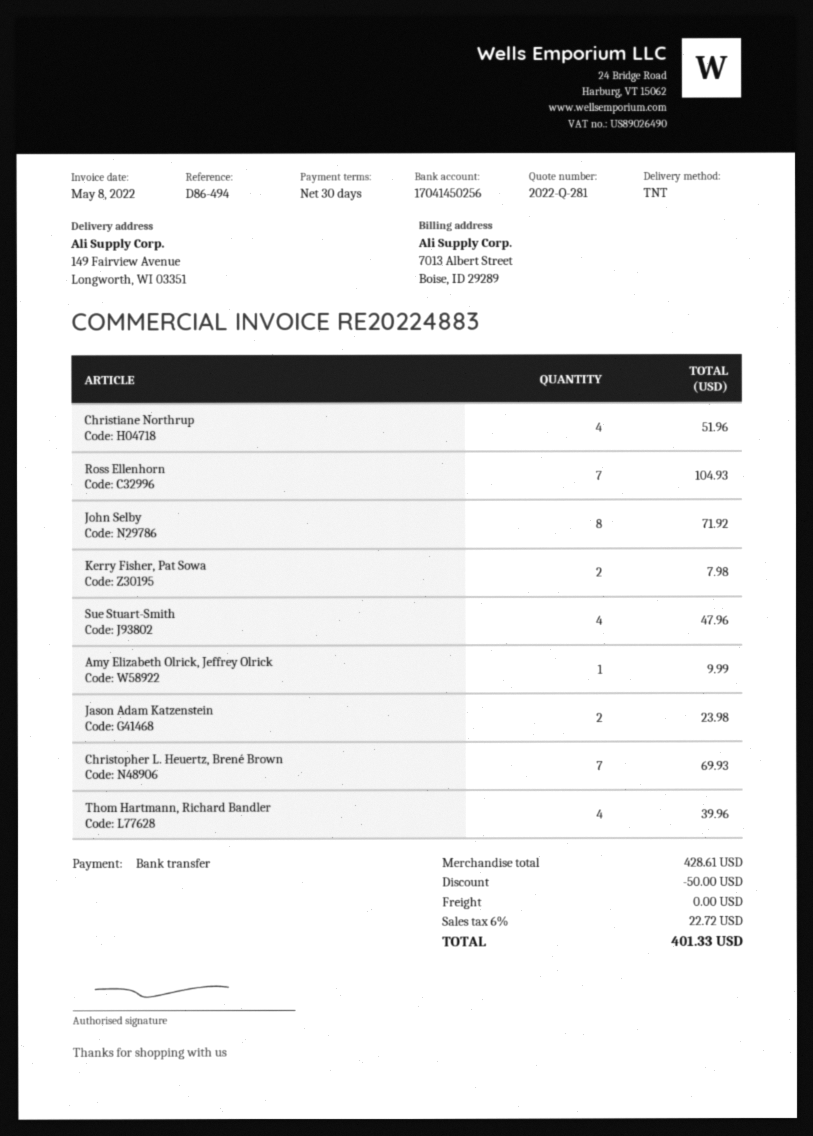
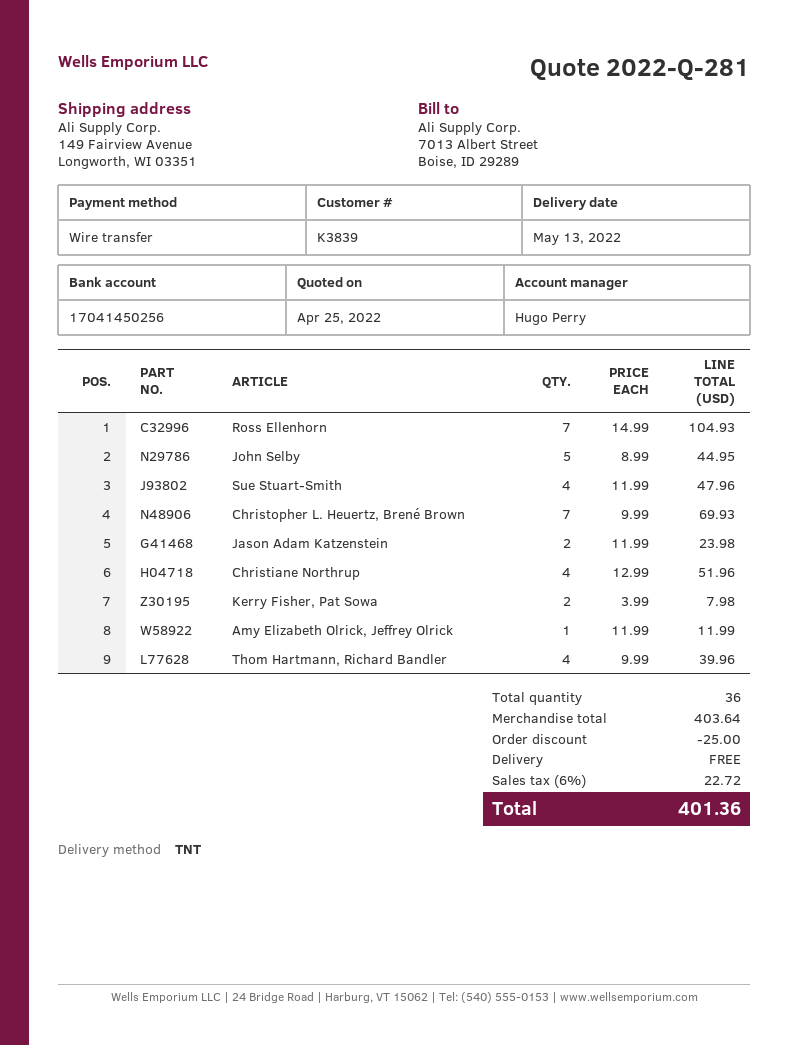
John Selby: 8 for 71.92 -> 5 for 44.95
Amy Elizabeth Olrick, Jeffrey Olrick: 1 for 9.99 -> 1 for 11.99
subtotal: 428.61 -> 403.64
discount: 50.00 -> 25.00
total: 401.33 -> 401.36

